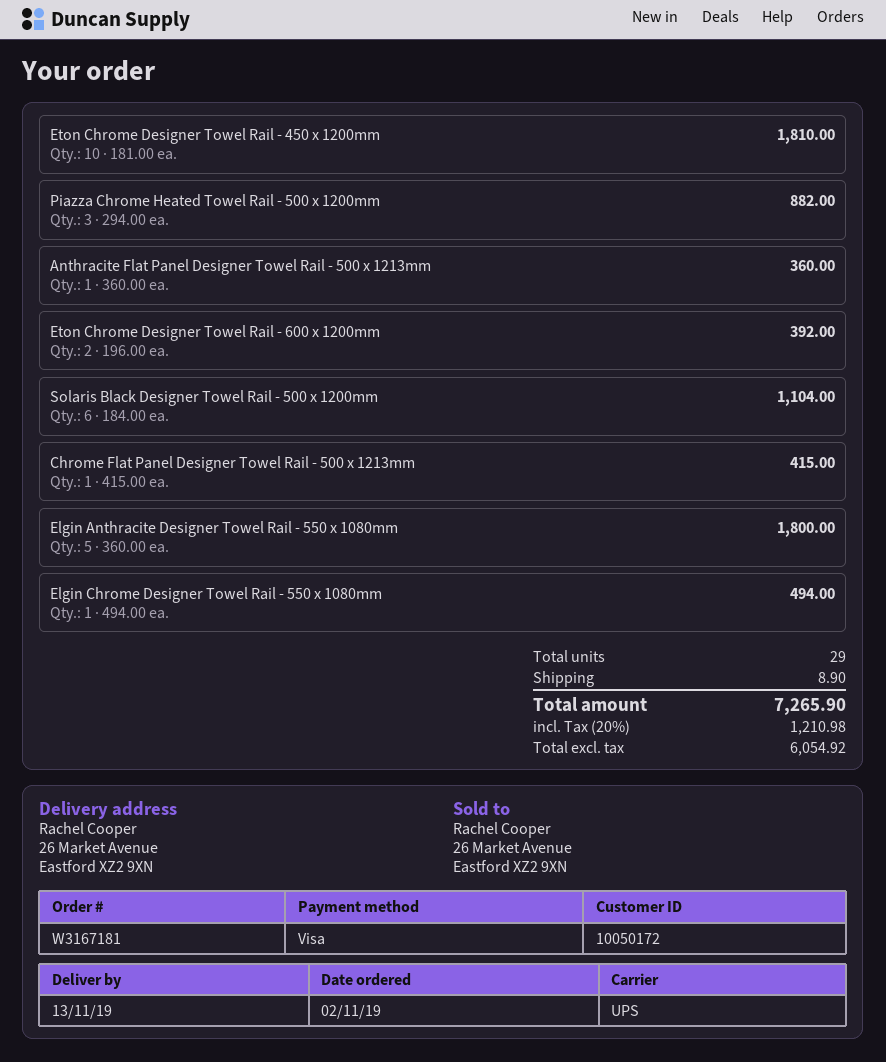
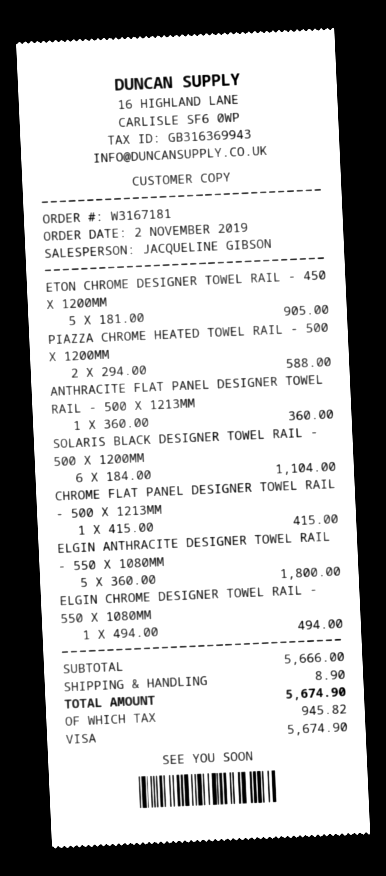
Eton Chrome Designer Towel Rail - 450 x 1200mm: 10 x 181.00 = 1810.00 -> 5 x 181.00 = 905.00
Piazza Chrome Heated Towel Rail - 500 x 1200mm: 3 x 294.00 = 882.00 -> 2 x 294.00 = 588.00
Eton Chrome Designer Towel Rail - 600 x 1200mm: 2 x 196.00 = 392.00 -> none
tax: 1210.98 -> 945.82
total: 7265.90 -> 5674.90

